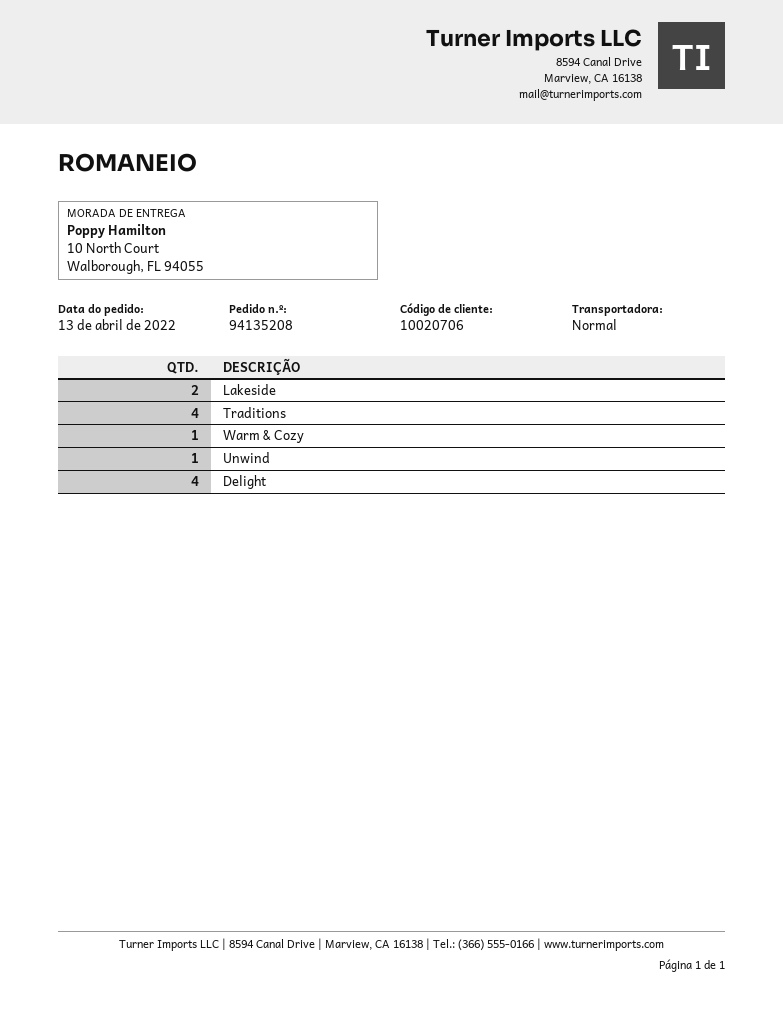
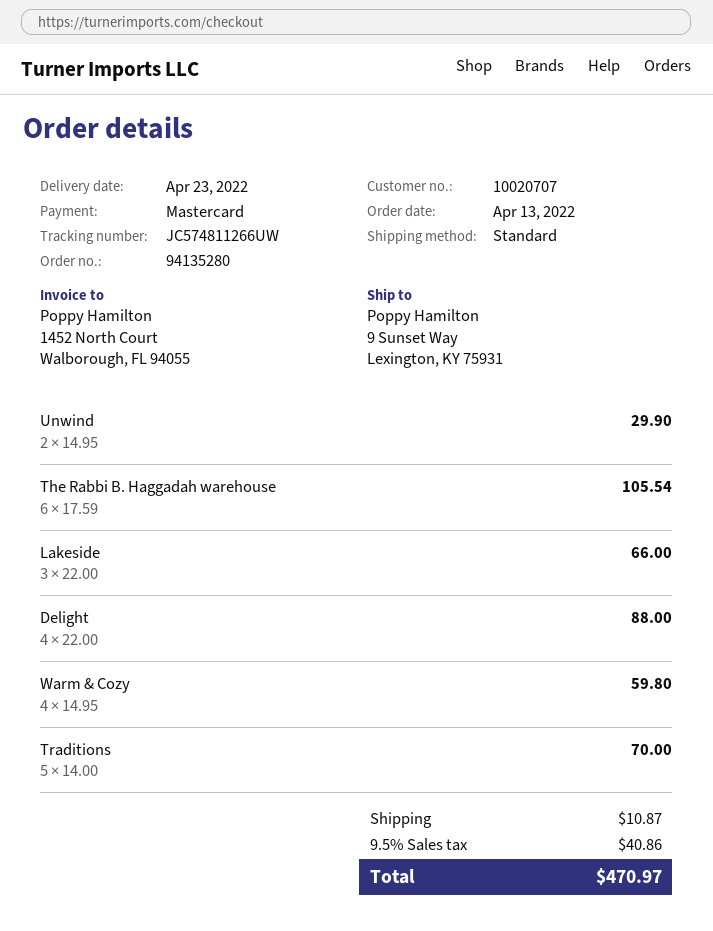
order number: 94135208 -> 94135280
customer number: 10020706 -> 10020707
ship to: 10 North Court, Walborough, FL 94055 -> 9 Sunset Way, Lexington, KY 75931
Lakeside: 2 -> 3
Traditions: 4 -> 5
Warm & Cozy: 1 -> 4
Unwind: 1 -> 2
The Rabbi B. Haggadah warehouse: none -> 6

